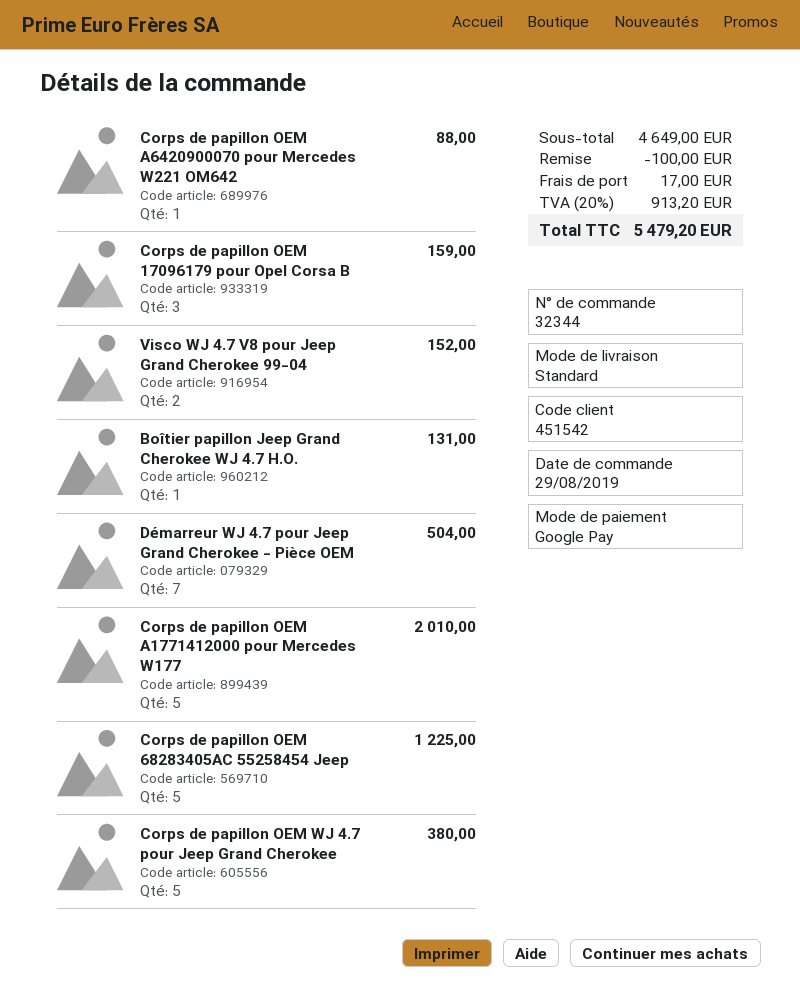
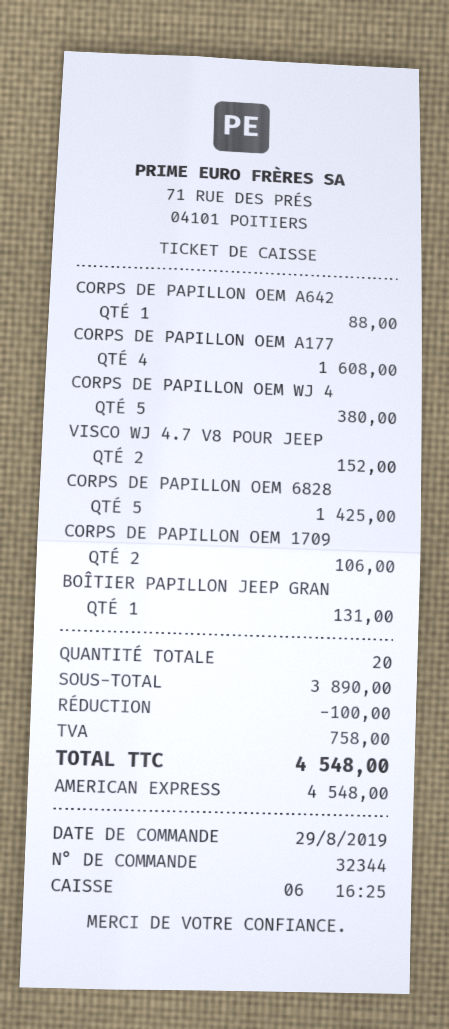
payment method: Google Pay -> American Express
Corps de papillon OEM 17096179 pour Opel Corsa B: 3 for 159.00 -> 2 for 106.00
Démarreur WJ 4.7 pour Jeep Grand Cherokee - Pièce OEM: 7 for 504.00 -> none
Corps de papillon OEM A1771412000 pour Mercedes W177: 5 for 2010.00 -> 4 for 1608.00
Corps de papillon OEM 68283405AC 55258454 Jeep: 5 for 1225.00 -> 5 for 1425.00
subtotal: 4649.00 -> 3890.00
shipping: 17.00 -> none
tax: 913.20 -> 758.00
total: 5479.20 -> 4548.00

